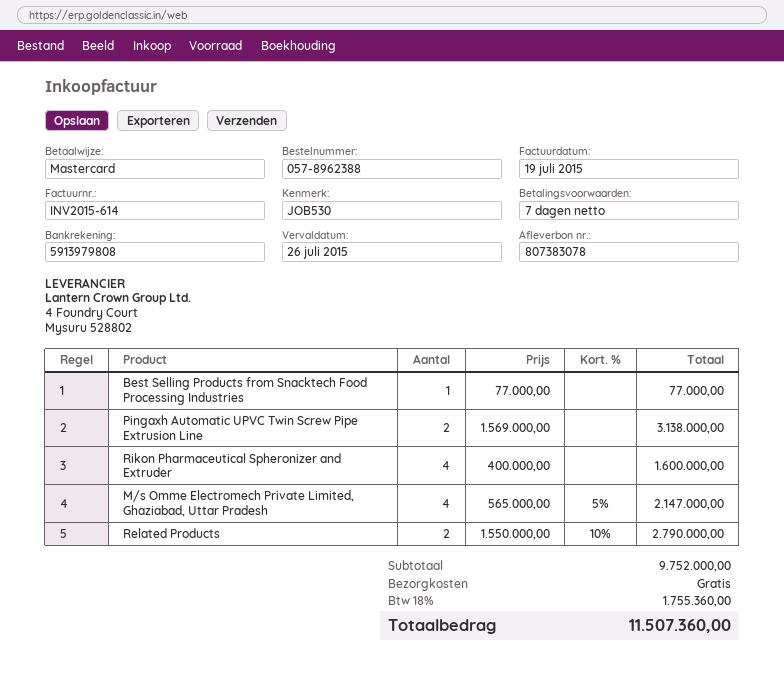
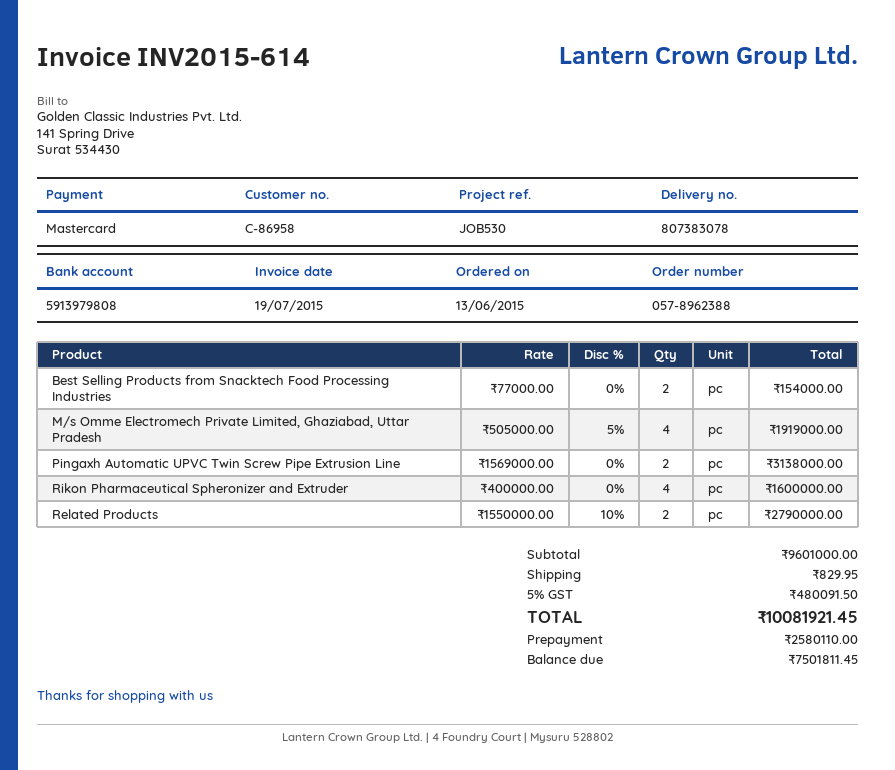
Best Selling Products from Snacktech Food Processing Industries: 1 x 77000.00 = 77000.00 -> 2 x 77000.00 = 154000.00
M/s Omme Electromech Private Limited, Ghaziabad, Uttar Pradesh: 4 x 565000.00 - 5% = 2147000.00 -> 4 x 505000.00 - 5% = 1919000.00
subtotal: 9752000.00 -> 9601000.00
shipping: 0.00 -> 829.95
tax: 18% = 1755360.00 -> 5% = 480091.50
total: 11507360.00 -> 10081921.45

